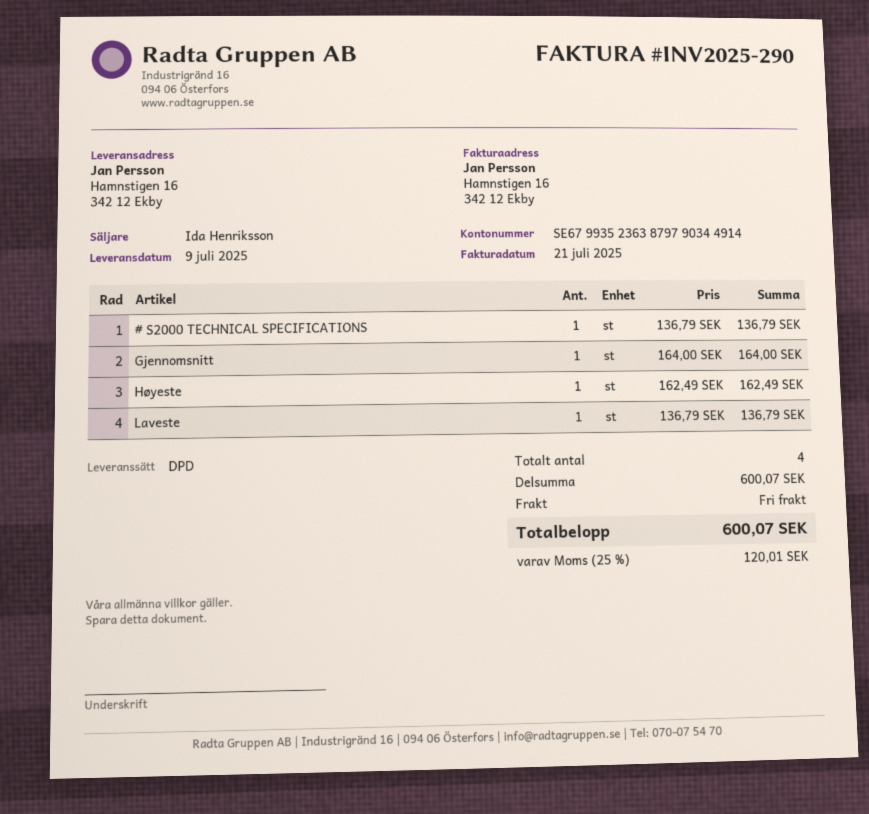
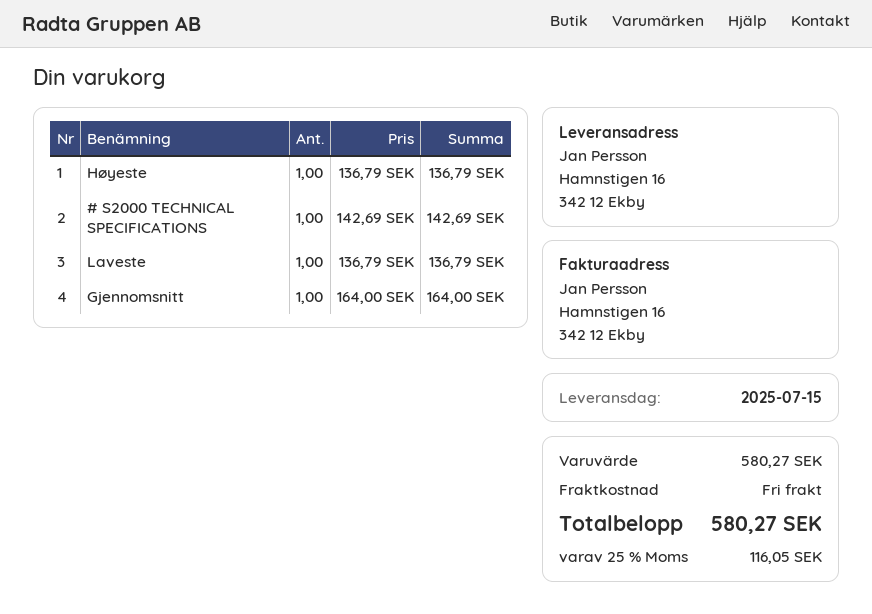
delivery date: 2025-07-09 -> 2025-07-15
# S2000 TECHNICAL SPECIFICATIONS: 1 x 136.79 = 136.79 -> 1 x 142.69 = 142.69
Høyeste: 1 x 162.49 = 162.49 -> 1 x 136.79 = 136.79
subtotal: 600.07 -> 580.27
tax: 25% = 120.01 -> 25% = 116.05
total: 600.07 -> 580.27

